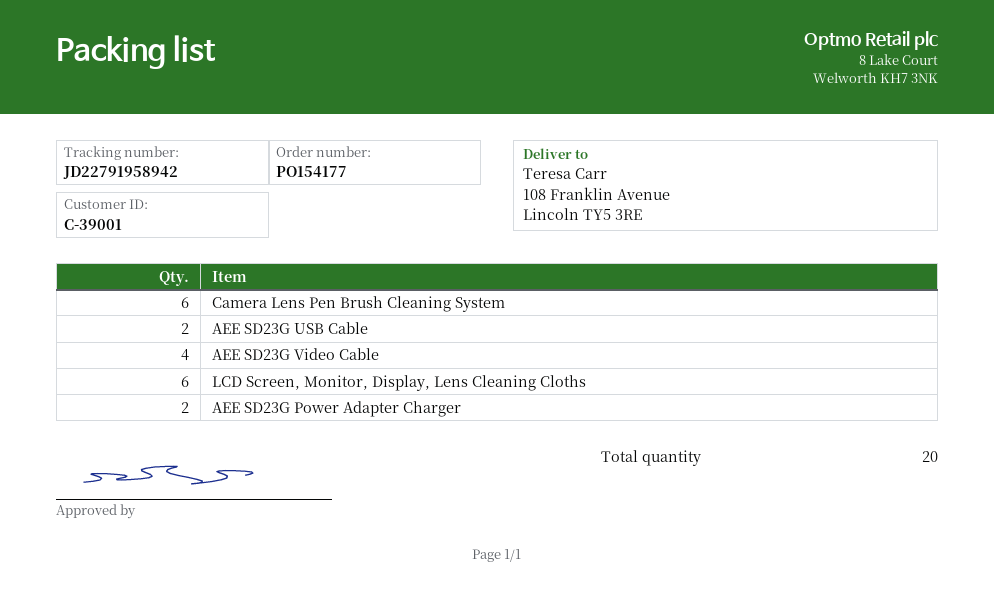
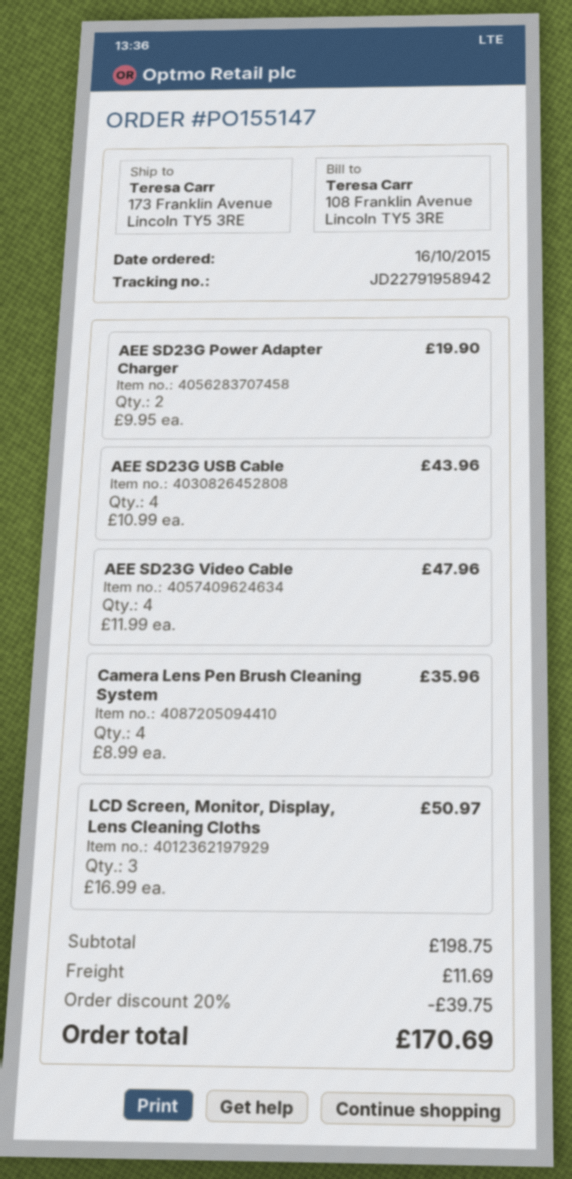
order number: PO154177 -> PO155147
ship to: 108 Franklin Avenue, Lincoln TY5 3RE -> 173 Franklin Avenue, Lincoln TY5 3RE
Camera Lens Pen Brush Cleaning System: 6 -> 4
AEE SD23G USB Cable: 2 -> 4
LCD Screen, Monitor, Display, Lens Cleaning Cloths: 6 -> 3

